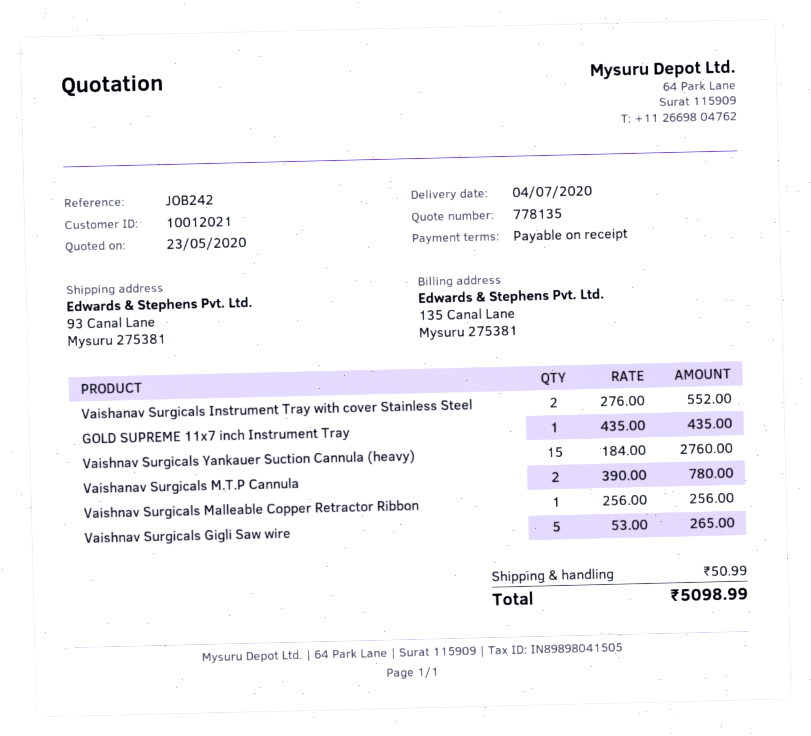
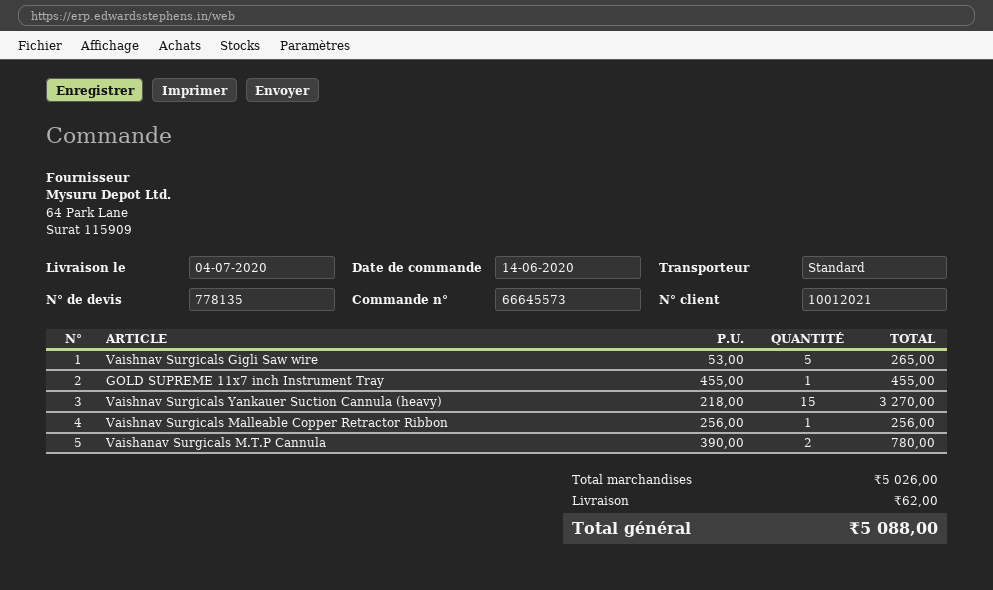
Vaishanav Surgicals Instrument Tray with cover Stainless Steel: 2 x 276.00 = 552.00 -> none
GOLD SUPREME 11x7 inch Instrument Tray: 1 x 435.00 = 435.00 -> 1 x 455.00 = 455.00
Vaishnav Surgicals Yankauer Suction Cannula (heavy): 15 x 184.00 = 2760.00 -> 15 x 218.00 = 3270.00
shipping: 50.99 -> 62.00
total: 5098.99 -> 5088.00

